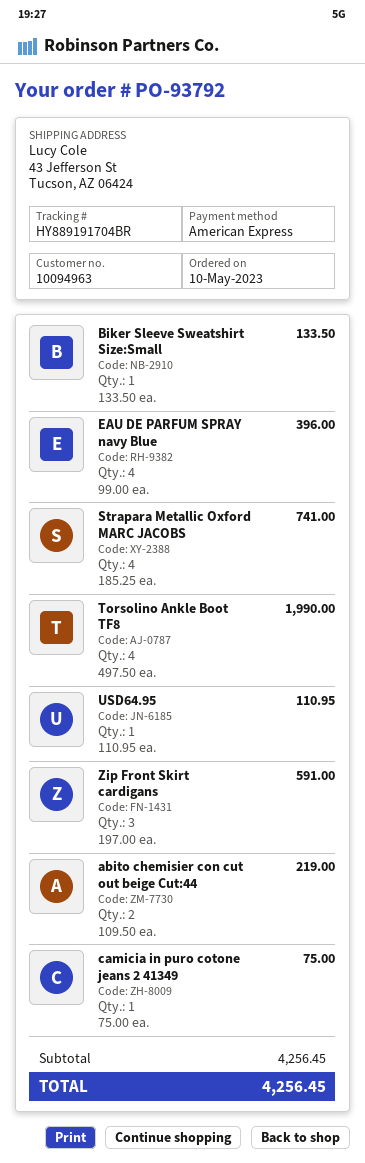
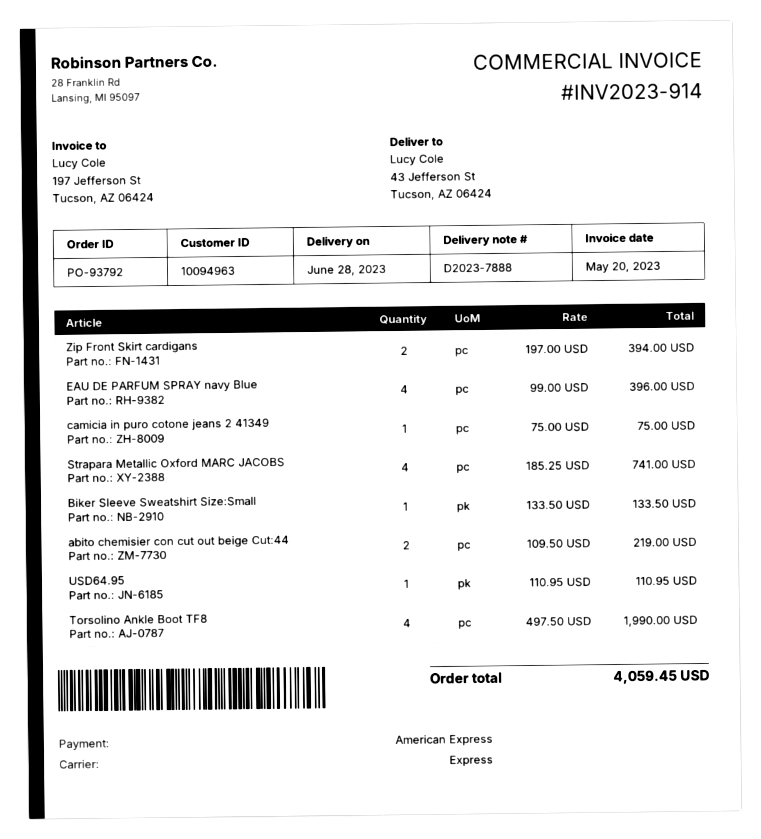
Zip Front Skirt cardigans: 3 x 197.00 = 591.00 -> 2 x 197.00 = 394.00
total: 4256.45 -> 4059.45

